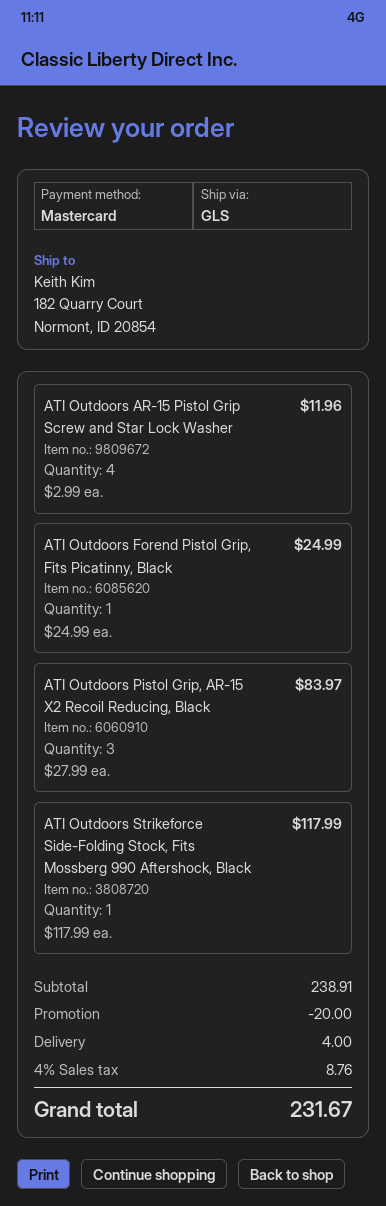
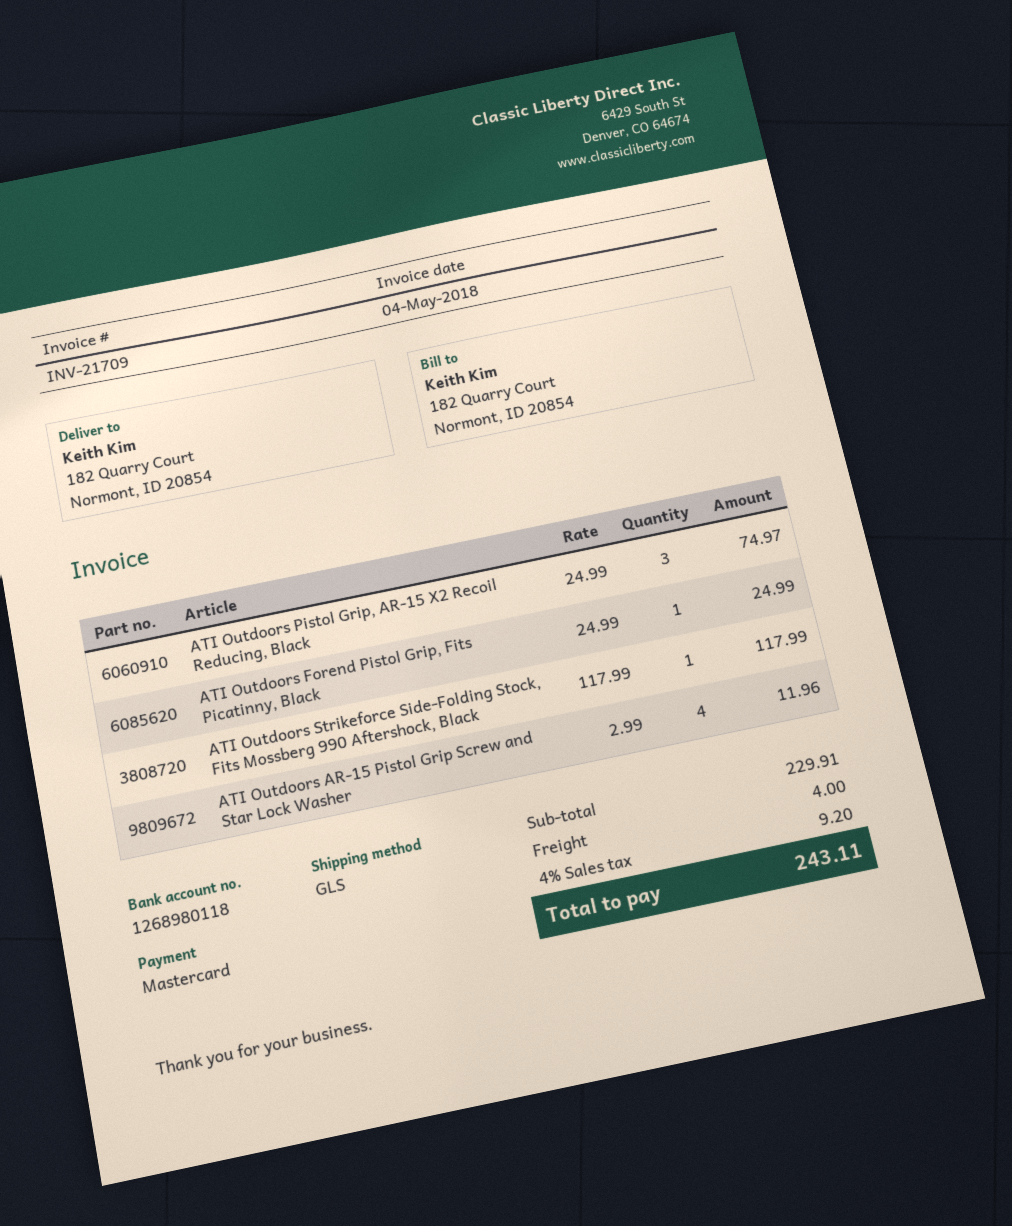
ATI Outdoors Pistol Grip, AR-15 X2 Recoil Reducing, Black: 3 x 27.99 = 83.97 -> 3 x 24.99 = 74.97
subtotal: 238.91 -> 229.91
discount: 20.00 -> none
tax: 4% = 8.76 -> 4% = 9.20
total: 231.67 -> 243.11

